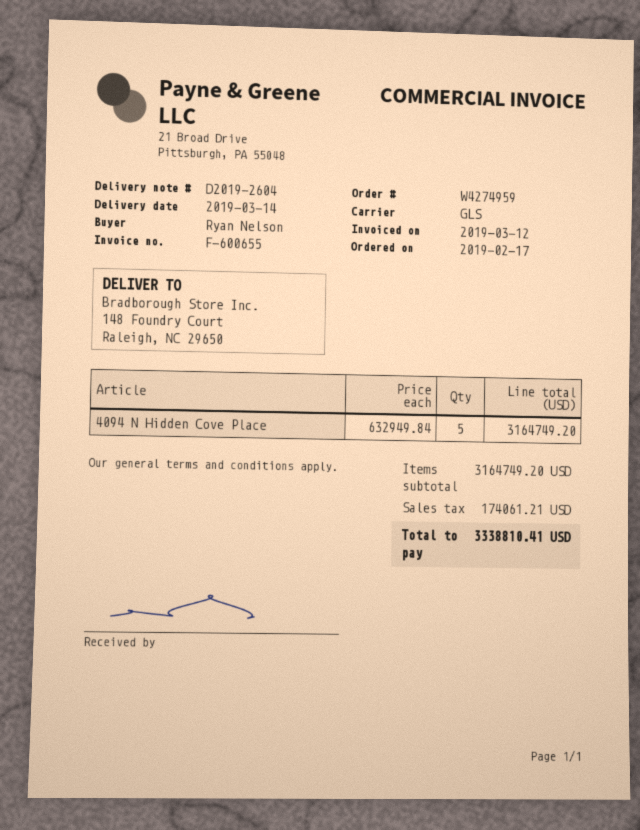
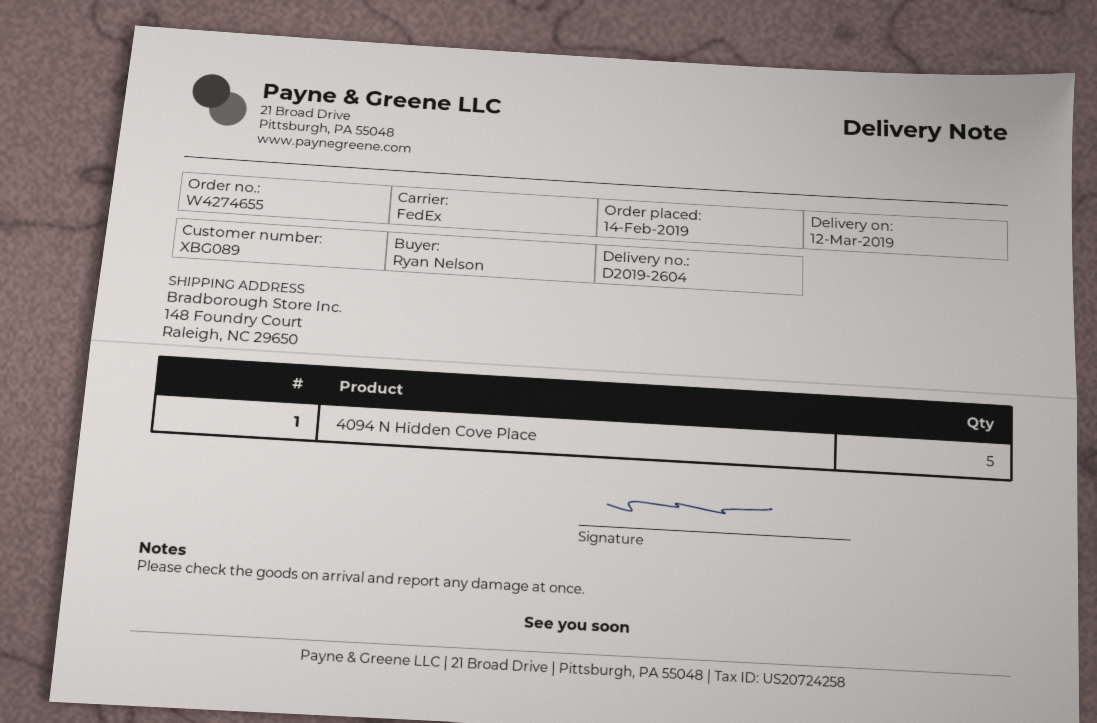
order number: W4274959 -> W4274655
order date: 2019-02-17 -> 2019-02-14
delivery date: 2019-03-14 -> 2019-03-12
shipping method: GLS -> FedEx

